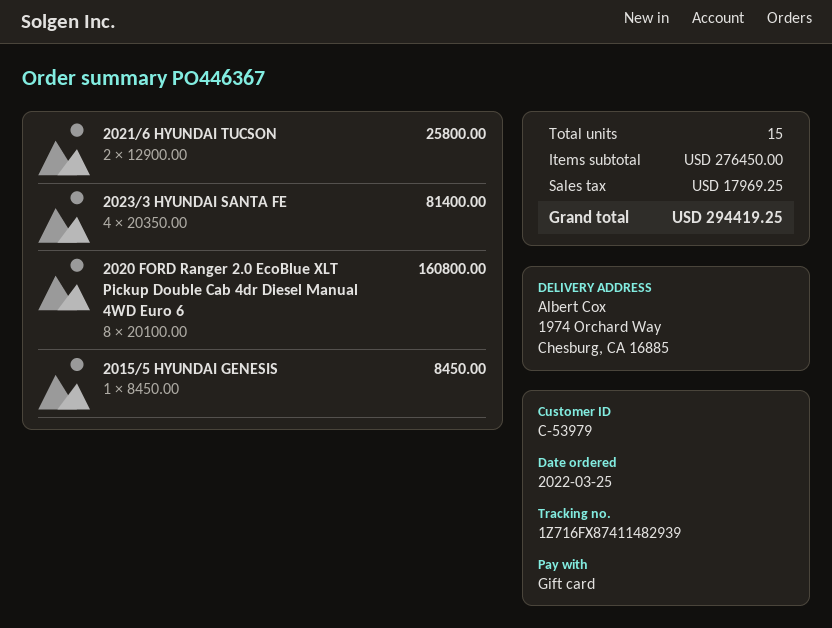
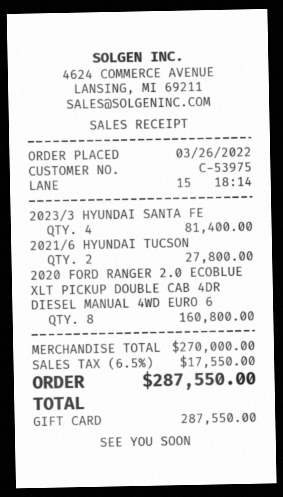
order date: 2022-03-25 -> 2022-03-26
customer number: C-53979 -> C-53975
2021/6 HYUNDAI TUCSON: 2 for 25800.00 -> 2 for 27800.00
2015/5 HYUNDAI GENESIS: 1 for 8450.00 -> none
subtotal: 276450.00 -> 270000.00
tax: 17969.25 -> 17550.00
total: 294419.25 -> 287550.00

